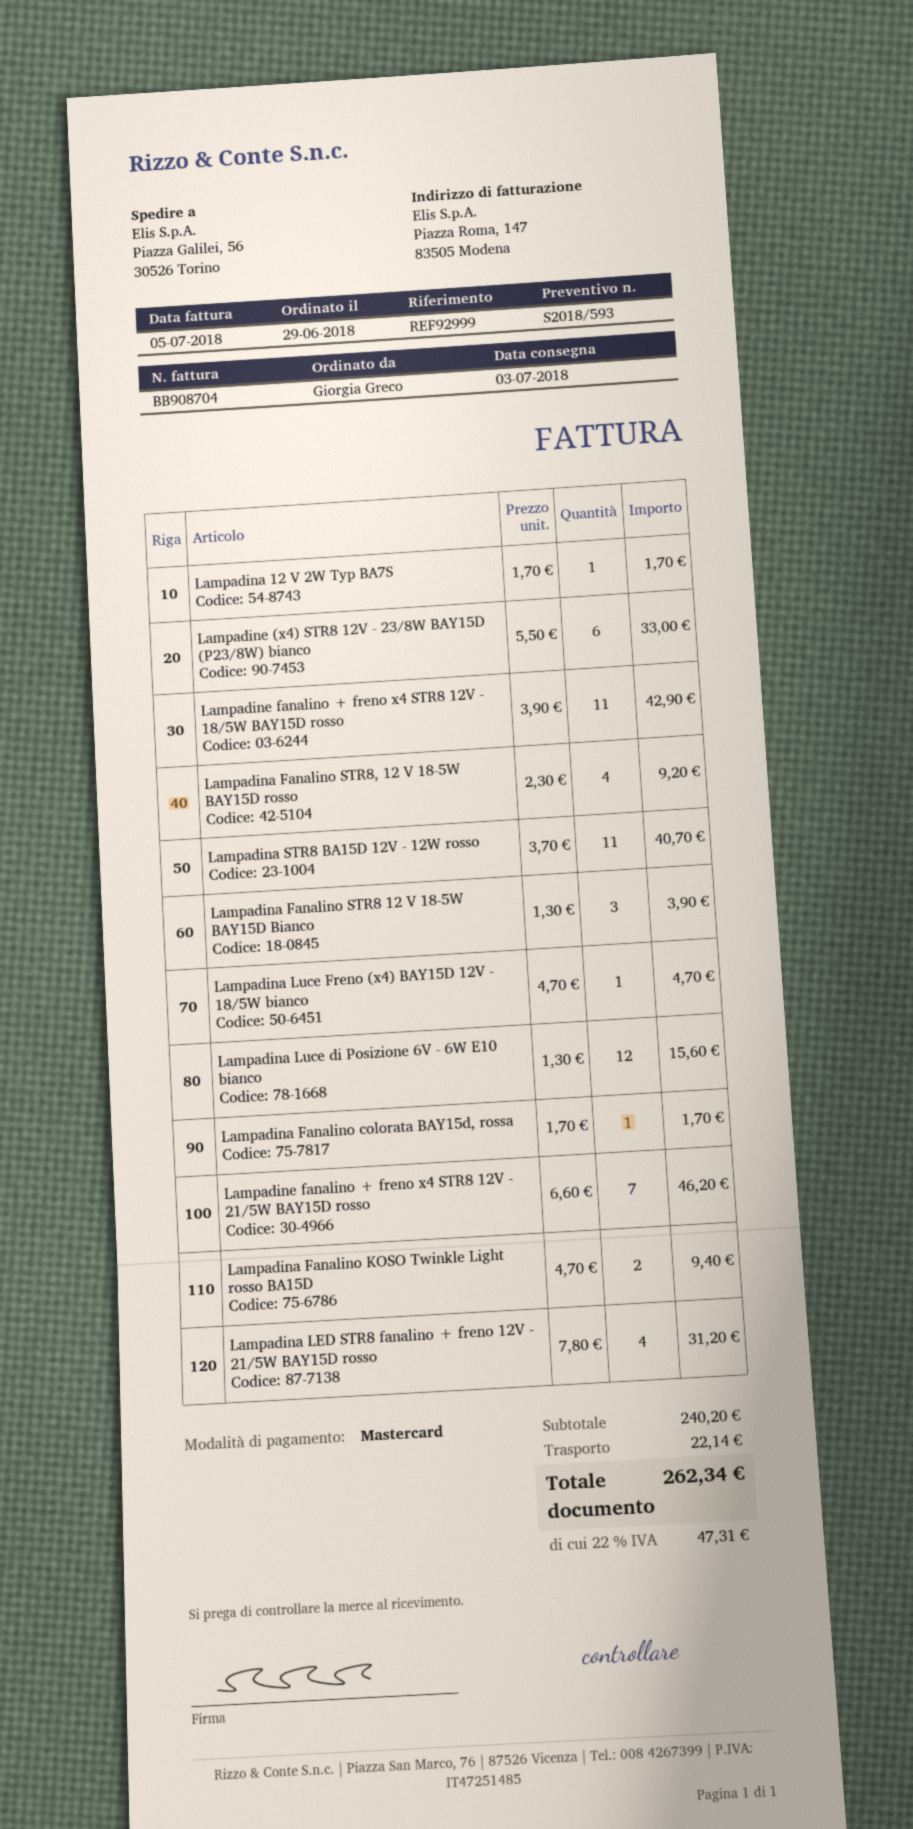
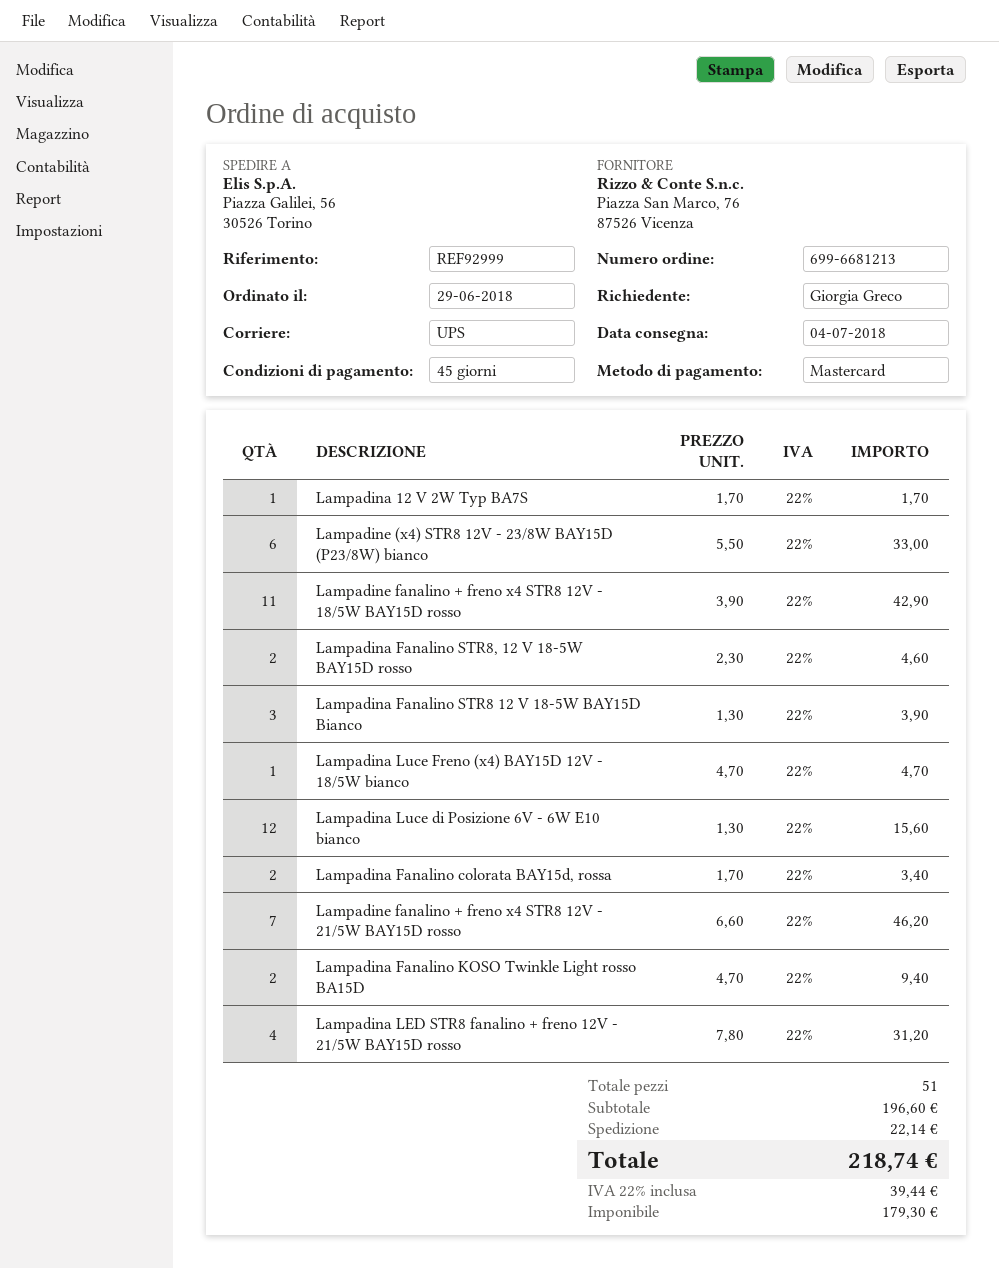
delivery date: 2018-07-03 -> 2018-07-04
Lampadina Fanalino STR8, 12 V 18-5W BAY15D rosso: 4 x 2.30 = 9.20 -> 2 x 2.30 = 4.60
Lampadina STR8 BA15D 12V - 12W rosso: 11 x 3.70 = 40.70 -> none
Lampadina Fanalino colorata BAY15d, rossa: 1 x 1.70 = 1.70 -> 2 x 1.70 = 3.40
subtotal: 240.20 -> 196.60
tax: 22% = 47.31 -> 22% = 39.44
total: 262.34 -> 218.74

